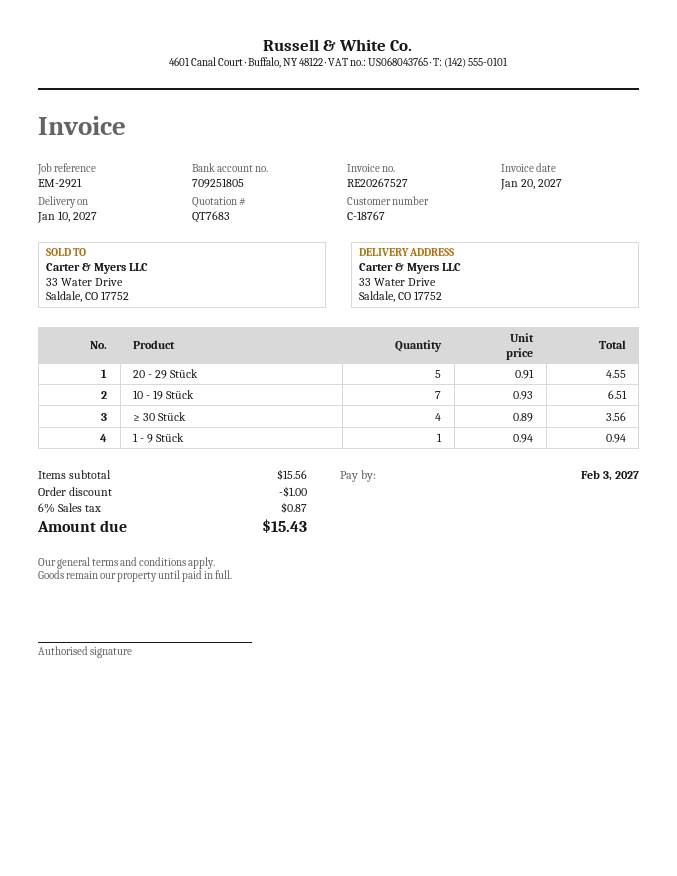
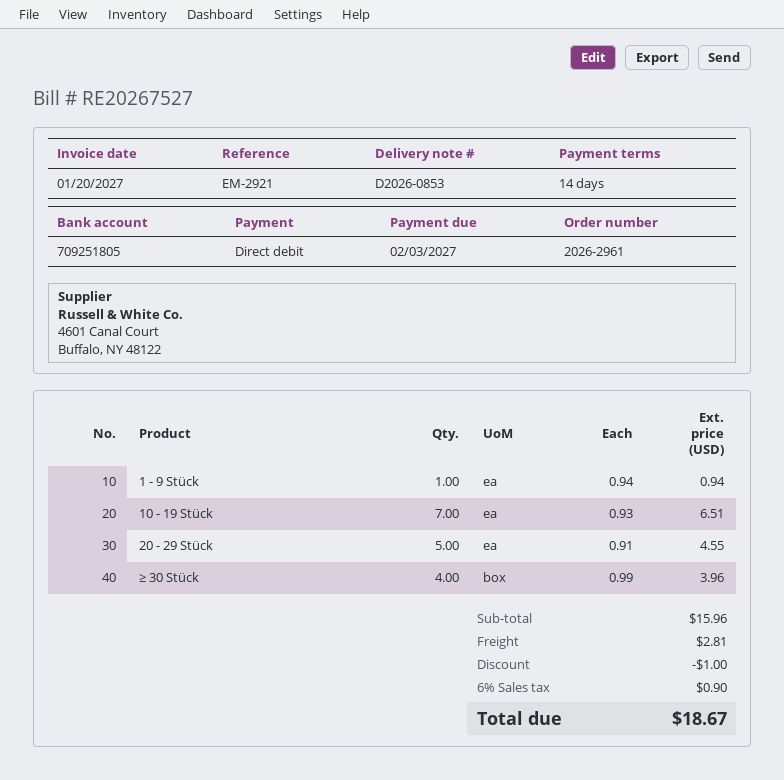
≥ 30 Stück: 4 x 0.89 = 3.56 -> 4 x 0.99 = 3.96
subtotal: 15.56 -> 15.96
shipping: none -> 2.81
tax: 6% = 0.87 -> 6% = 0.90
total: 15.43 -> 18.67

